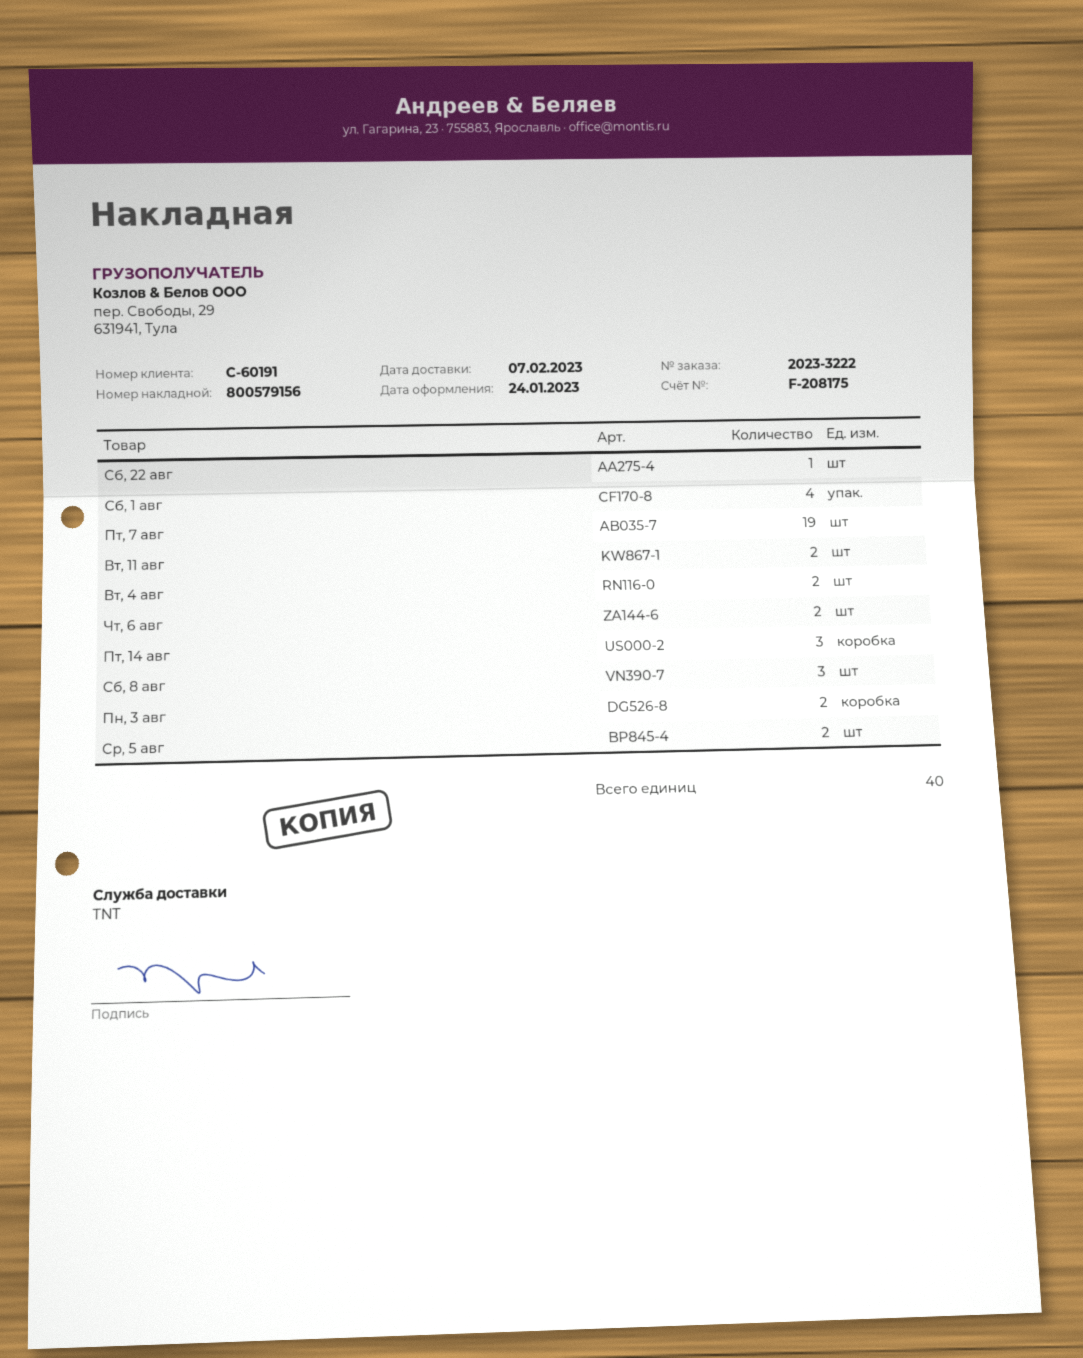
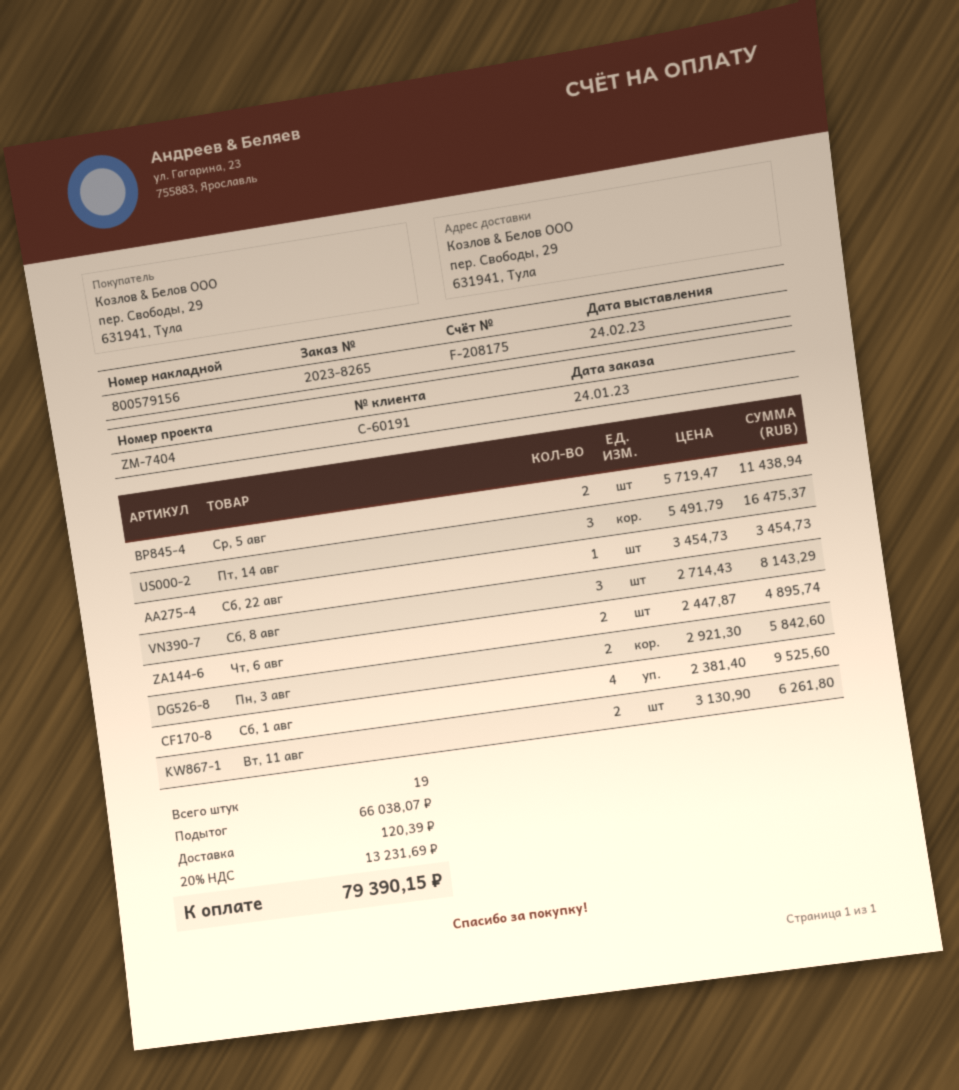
order number: 2023-3222 -> 2023-8265
Пт, 7 авг: 19 -> none
Вт, 4 авг: 2 -> none
total quantity: 40 -> 19

